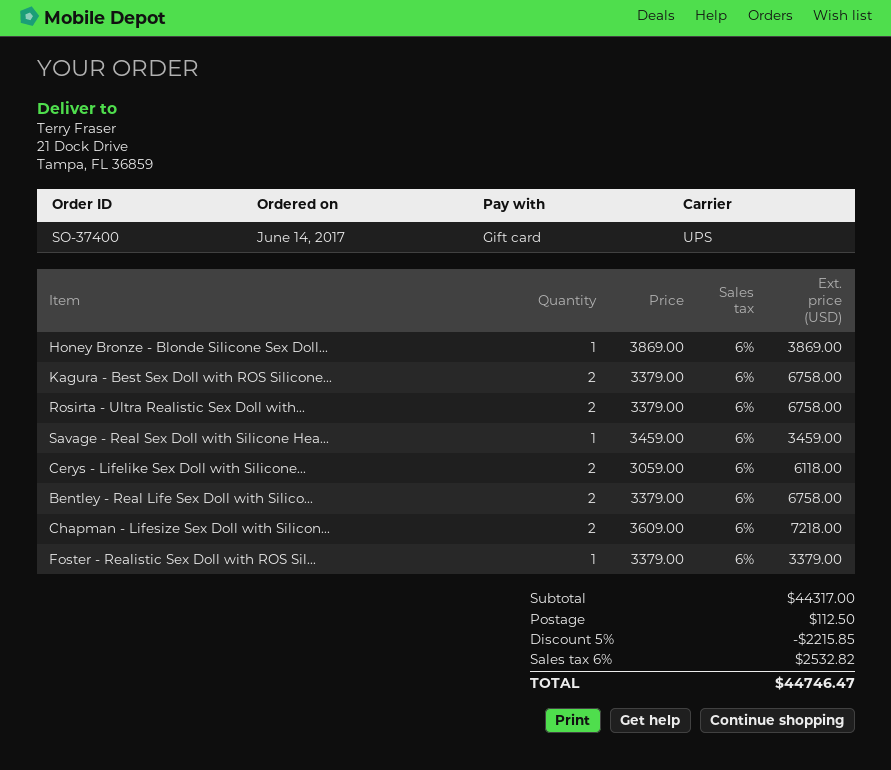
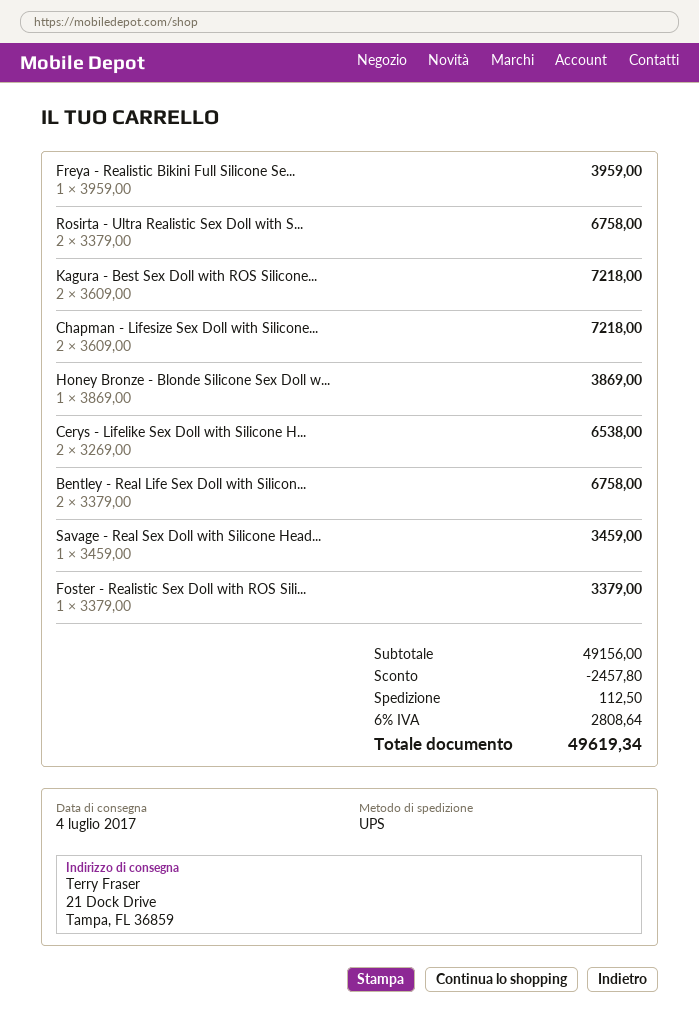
Kagura - Best Sex Doll with ROS Silicone...: 2 x 3379.00 = 6758.00 -> 2 x 3609.00 = 7218.00
Cerys - Lifelike Sex Doll with Silicone...: 2 x 3059.00 = 6118.00 -> 2 x 3269.00 = 6538.00
Freya - Realistic Bikini Full Silicone Se...: none -> 1 x 3959.00 = 3959.00
subtotal: 44317.00 -> 49156.00
discount: 2215.85 -> 2457.80
tax: 6% = 2532.82 -> 6% = 2808.64
total: 44746.47 -> 49619.34

